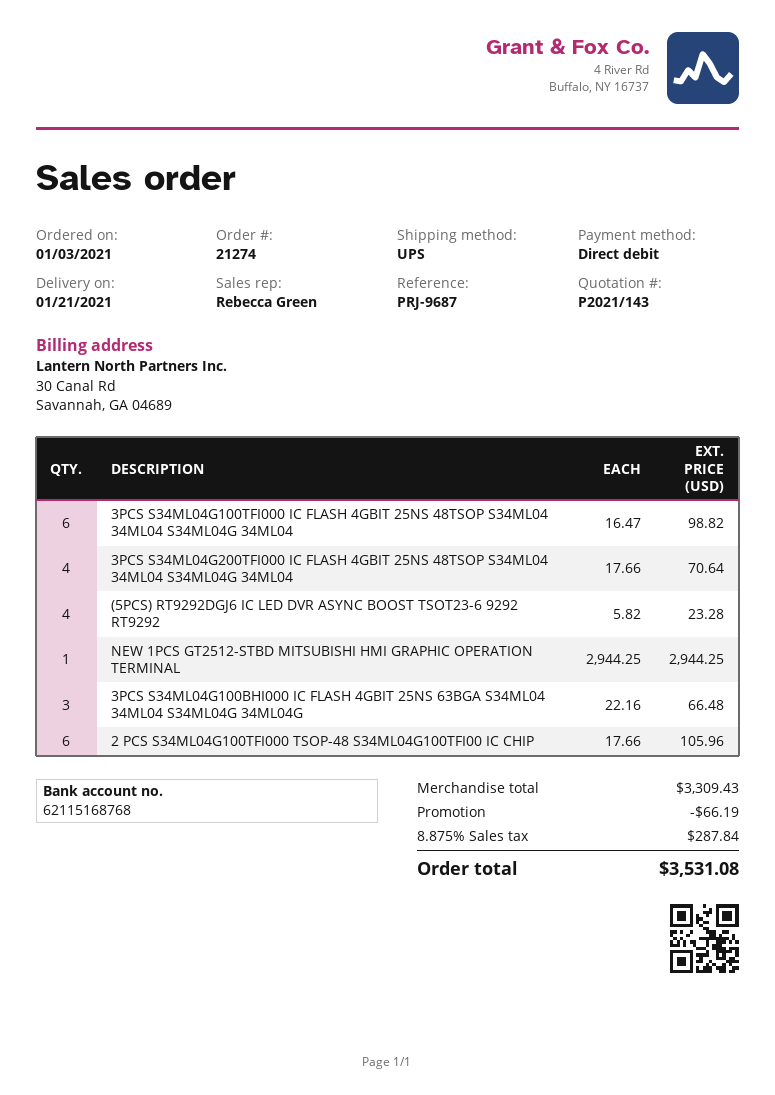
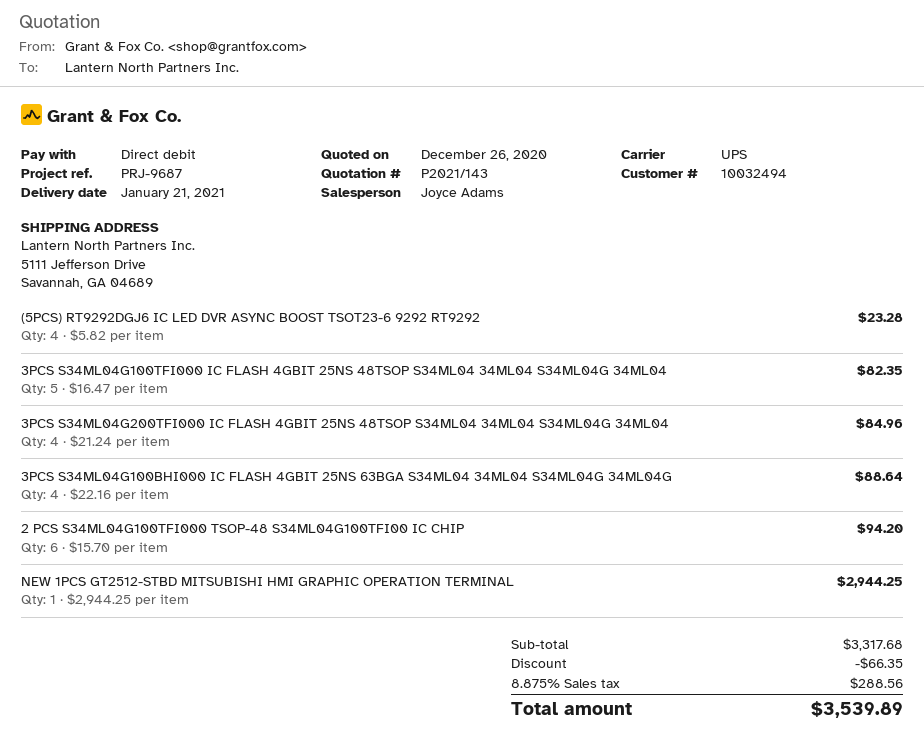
sales rep: Rebecca Green -> Joyce Adams
3PCS S34ML04G100TFI000 IC FLASH 4GBIT 25NS 48TSOP S34ML04 34ML04 S34ML04G 34ML04: 6 x 16.47 = 98.82 -> 5 x 16.47 = 82.35
3PCS S34ML04G200TFI000 IC FLASH 4GBIT 25NS 48TSOP S34ML04 34ML04 S34ML04G 34ML04: 4 x 17.66 = 70.64 -> 4 x 21.24 = 84.96
3PCS S34ML04G100BHI000 IC FLASH 4GBIT 25NS 63BGA S34ML04 34ML04 S34ML04G 34ML04G: 3 x 22.16 = 66.48 -> 4 x 22.16 = 88.64
2 PCS S34ML04G100TFI000 TSOP-48 S34ML04G100TFI00 IC CHIP: 6 x 17.66 = 105.96 -> 6 x 15.70 = 94.20
subtotal: 3309.43 -> 3317.68
discount: 66.19 -> 66.35
tax: 8.875% = 287.84 -> 8.875% = 288.56
total: 3531.08 -> 3539.89

